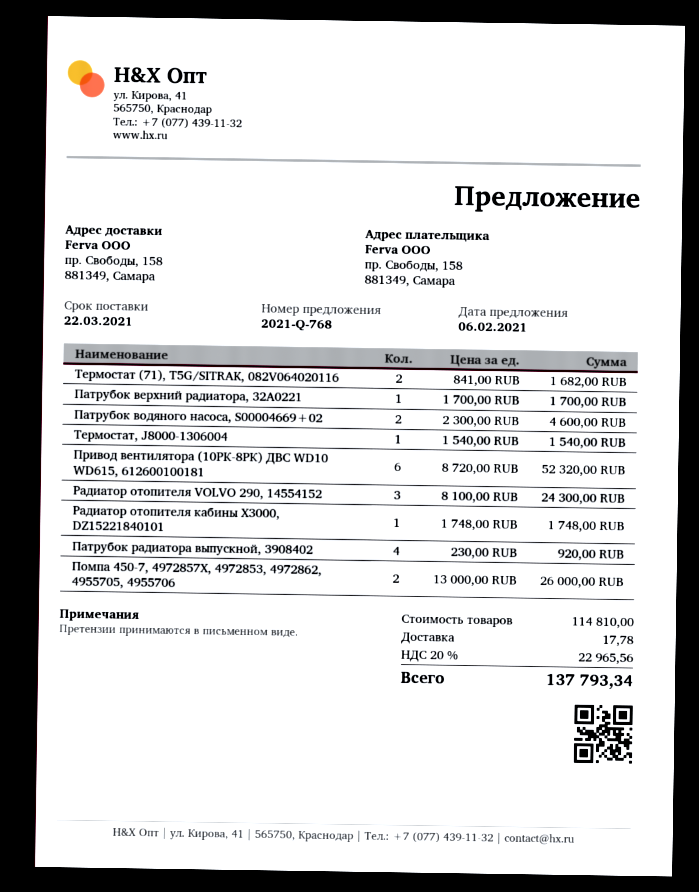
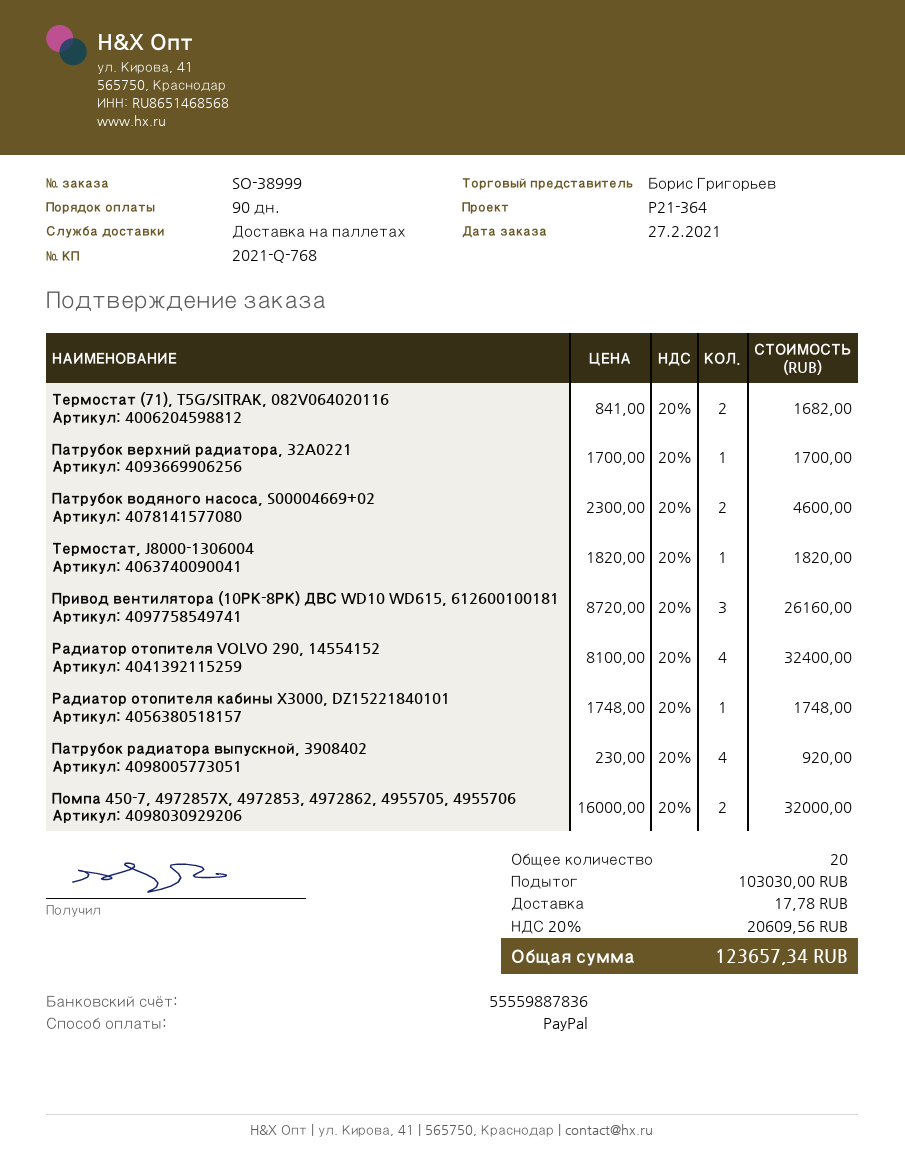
Термостат, J8000-1306004: 1 x 1540.00 = 1540.00 -> 1 x 1820.00 = 1820.00
Привод вентилятора (10РК-8РК) ДВС WD10 WD615, 612600100181: 6 x 8720.00 = 52320.00 -> 3 x 8720.00 = 26160.00
Радиатор отопителя VOLVO 290, 14554152: 3 x 8100.00 = 24300.00 -> 4 x 8100.00 = 32400.00
Помпа 450-7, 4972857X, 4972853, 4972862, 4955705, 4955706: 2 x 13000.00 = 26000.00 -> 2 x 16000.00 = 32000.00
subtotal: 114810.00 -> 103030.00
tax: 20% = 22965.56 -> 20% = 20609.56
total: 137793.34 -> 123657.34

